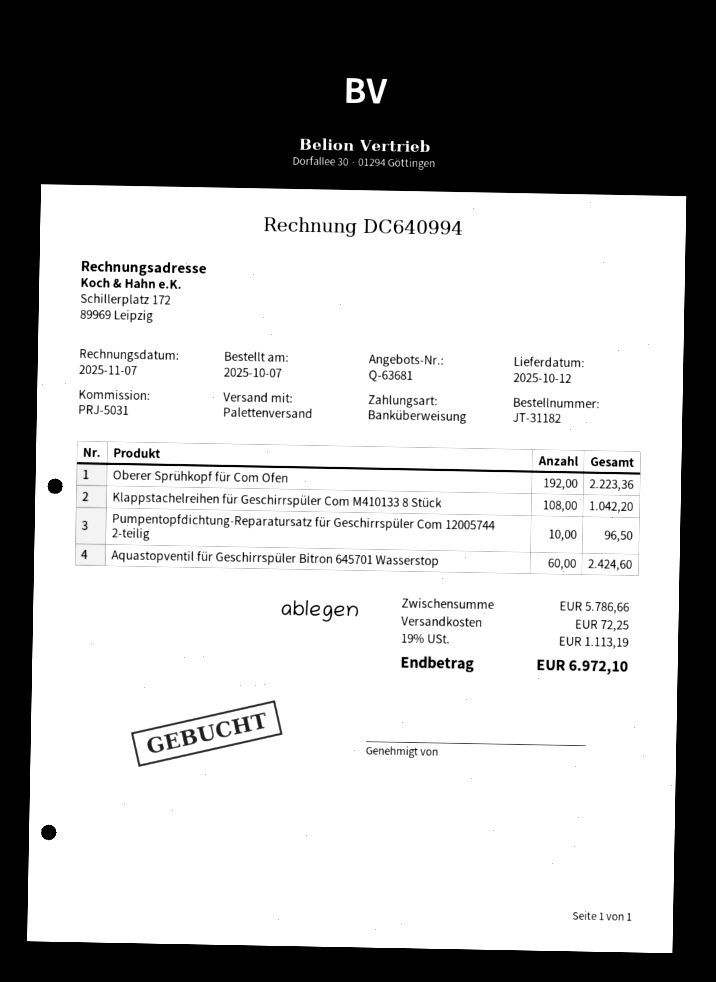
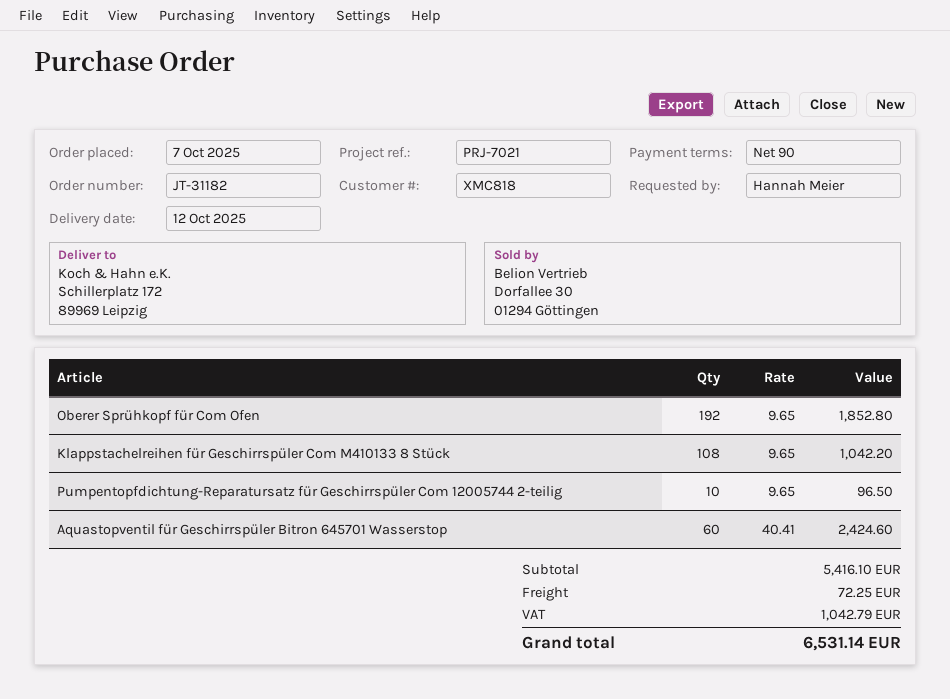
reference: PRJ-5031 -> PRJ-7021
Oberer Sprühkopf für Com Ofen: 192 for 2223.36 -> 192 for 1852.80
subtotal: 5786.66 -> 5416.10
tax: 1113.19 -> 1042.79
total: 6972.10 -> 6531.14

